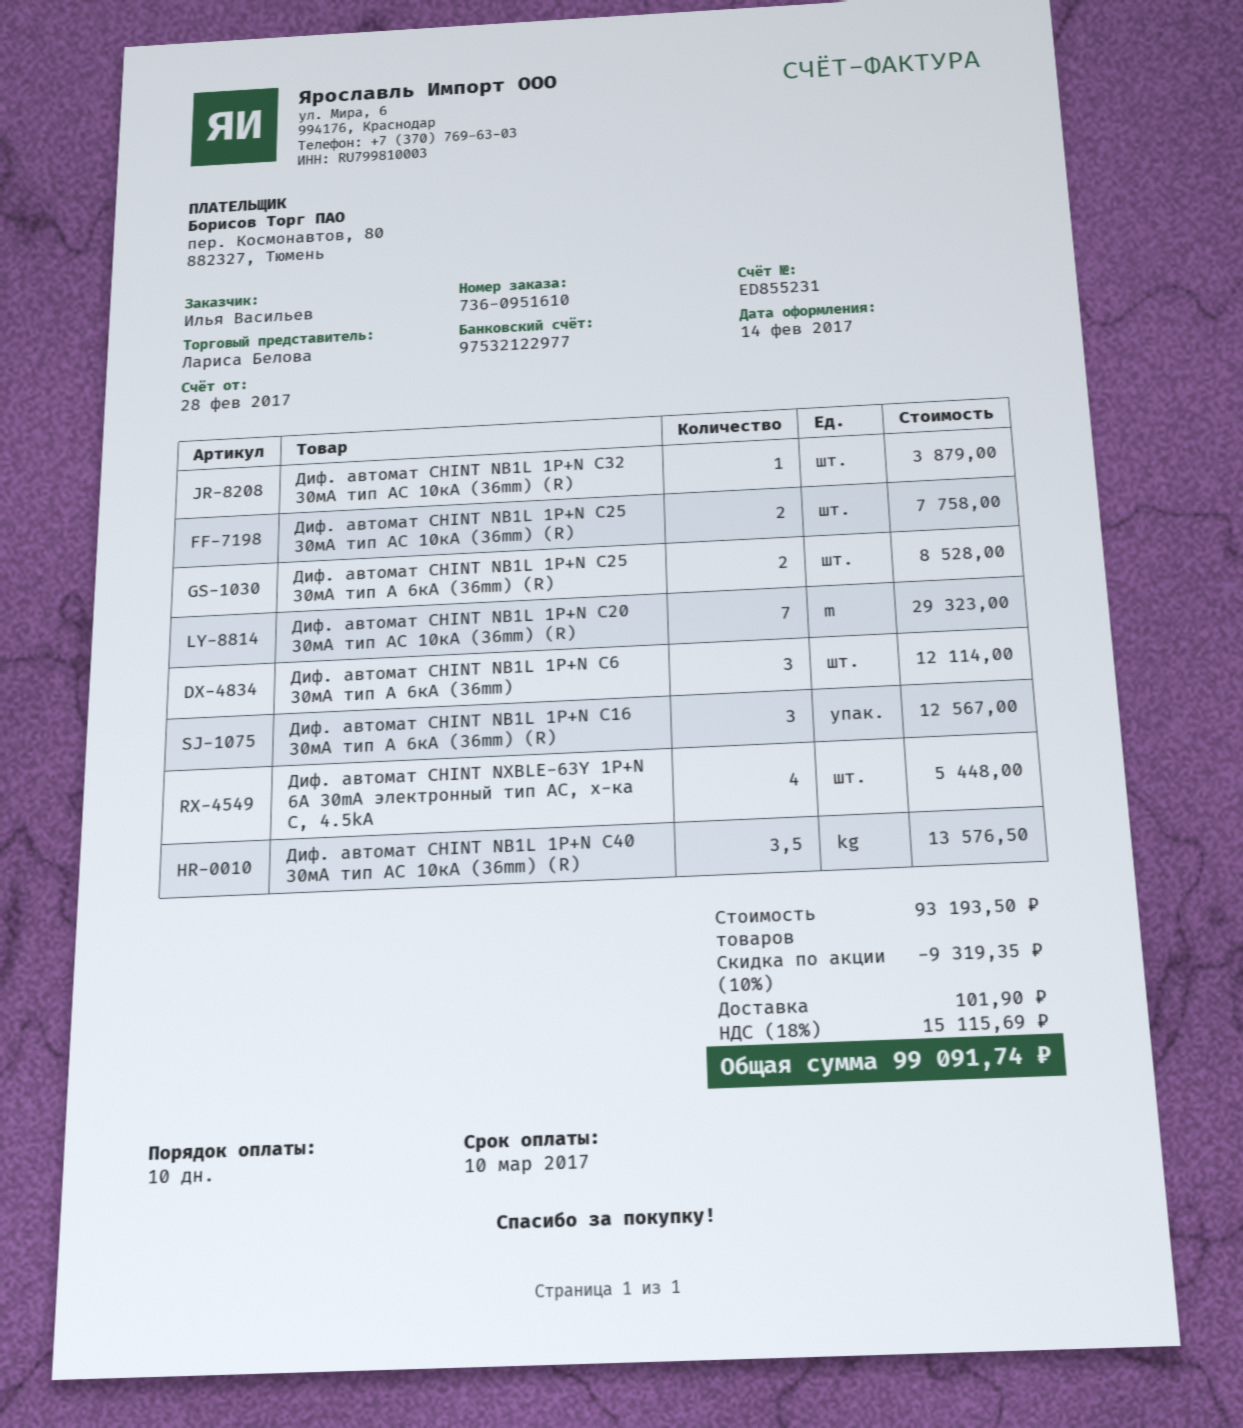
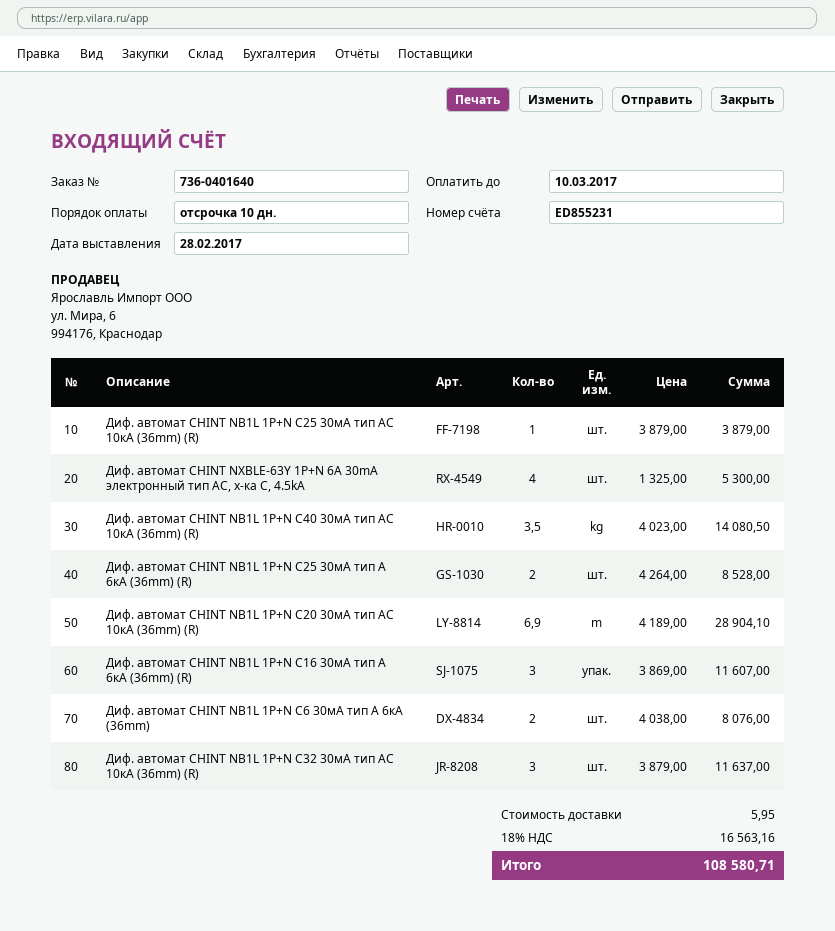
order number: 736-0951610 -> 736-0401640
Диф. автомат CHINT NB1L 1P+N С32 30мА тип АС 10кА (36mm) (R): 1 for 3879.00 -> 3 for 11637.00
Диф. автомат CHINT NB1L 1P+N С25 30мА тип АС 10кА (36mm) (R): 2 for 7758.00 -> 1 for 3879.00
Диф. автомат CHINT NB1L 1P+N С20 30мА тип АС 10кА (36mm) (R): 7 for 29323.00 -> 6.9 for 28904.10
Диф. автомат CHINT NB1L 1P+N С6 30мА тип А 6кА (36mm): 3 for 12114.00 -> 2 for 8076.00
Диф. автомат CHINT NB1L 1P+N С16 30мА тип А 6кА (36mm) (R): 3 for 12567.00 -> 3 for 11607.00
Диф. автомат CHINT NXBLE-63Y 1P+N 6А 30mA электронный тип AС, х-ка С, 4.5kA: 4 for 5448.00 -> 4 for 5300.00
Диф. автомат CHINT NB1L 1P+N С40 30мА тип АС 10кА (36mm) (R): 3.5 for 13576.50 -> 3.5 for 14080.50
discount: 10% = 9319.35 -> none
shipping: 101.90 -> 5.95
tax: 18% = 15115.69 -> 18% = 16563.16
total: 99091.74 -> 108580.71

